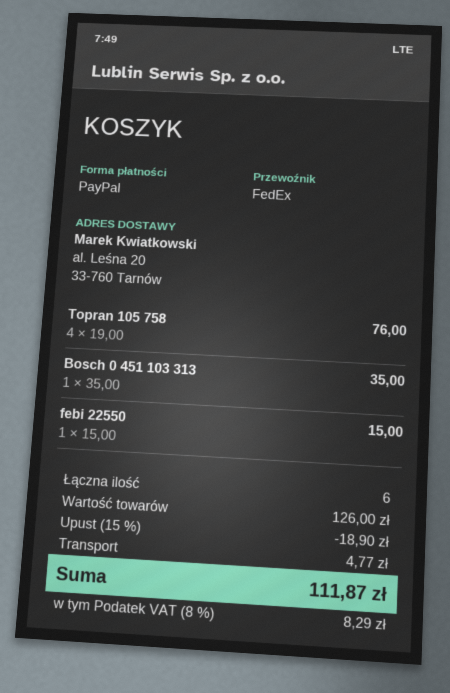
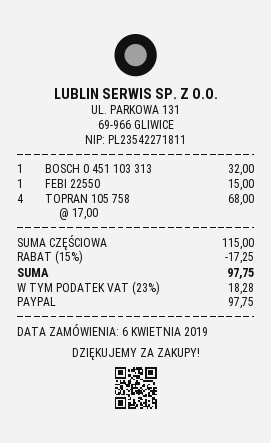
Topran 105 758: 4 x 19.00 = 76.00 -> 4 x 17.00 = 68.00
Bosch 0 451 103 313: 1 x 35.00 = 35.00 -> 1 x 32.00 = 32.00
subtotal: 126.00 -> 115.00
discount: 15% = 18.90 -> 15% = 17.25
shipping: 4.77 -> none
tax: 8% = 8.29 -> 23% = 18.28
total: 111.87 -> 97.75

